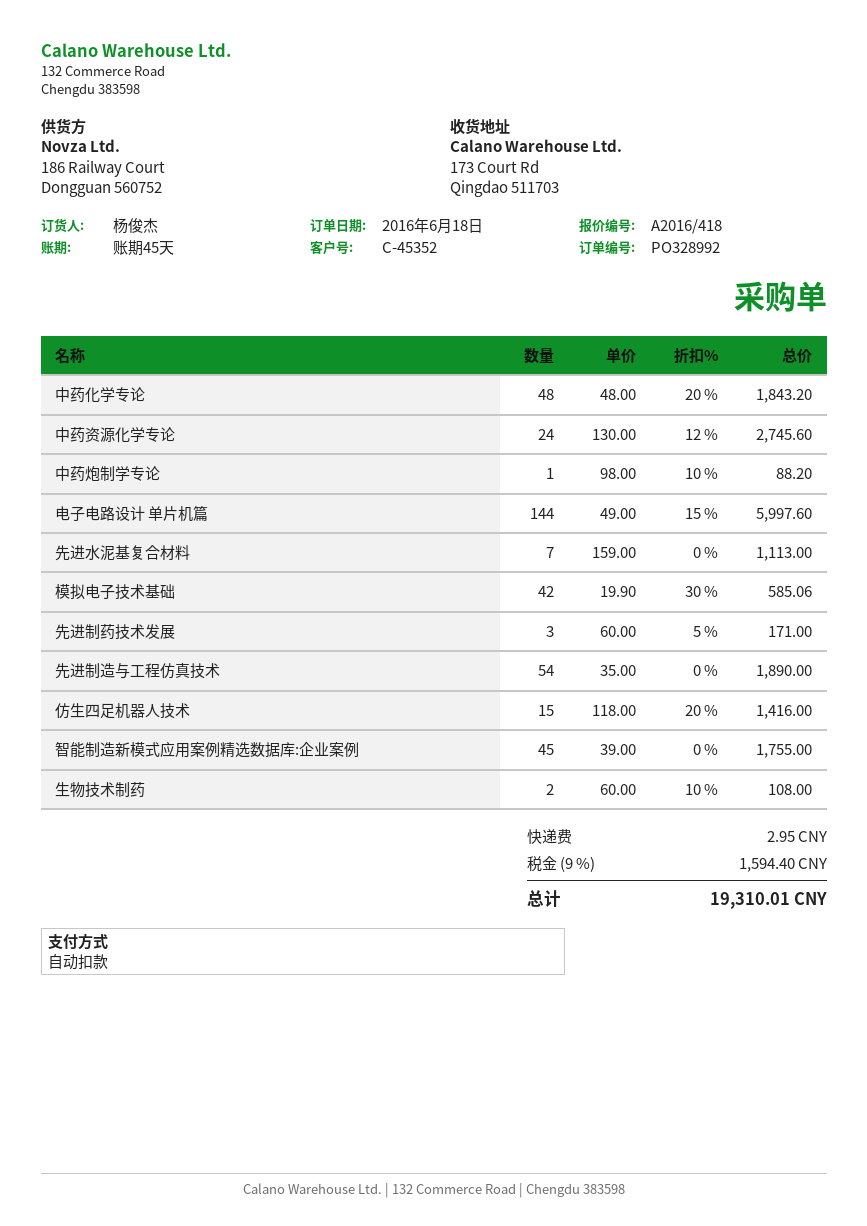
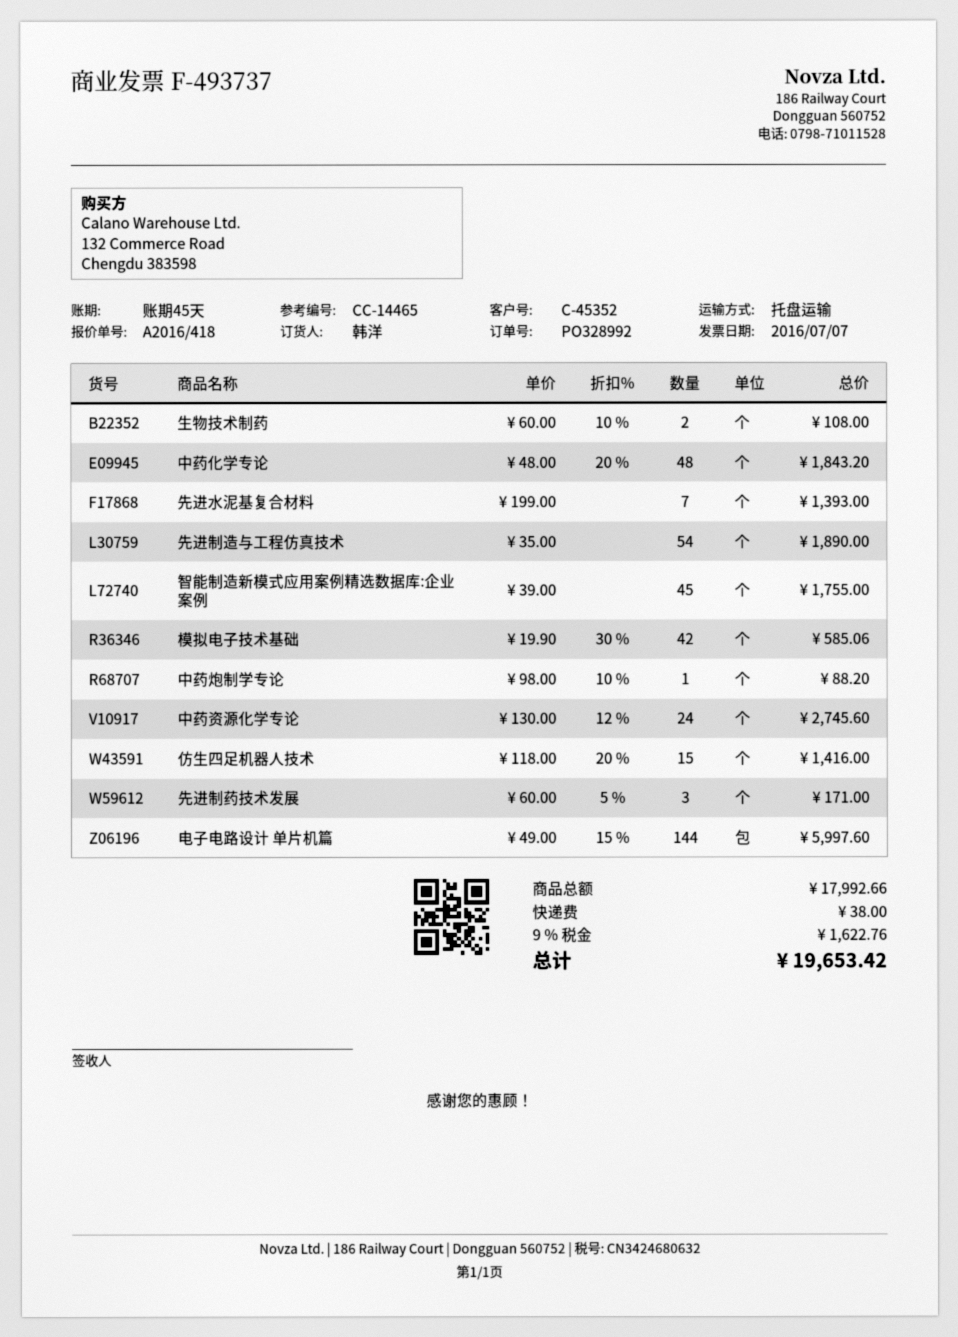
ordered by: 杨俊杰 -> 韩洋
先进水泥基复合材料: 7 x 159.00 = 1113.00 -> 7 x 199.00 = 1393.00
shipping: 2.95 -> 38.00
tax: 9% = 1594.40 -> 9% = 1622.76
total: 19310.01 -> 19653.42

